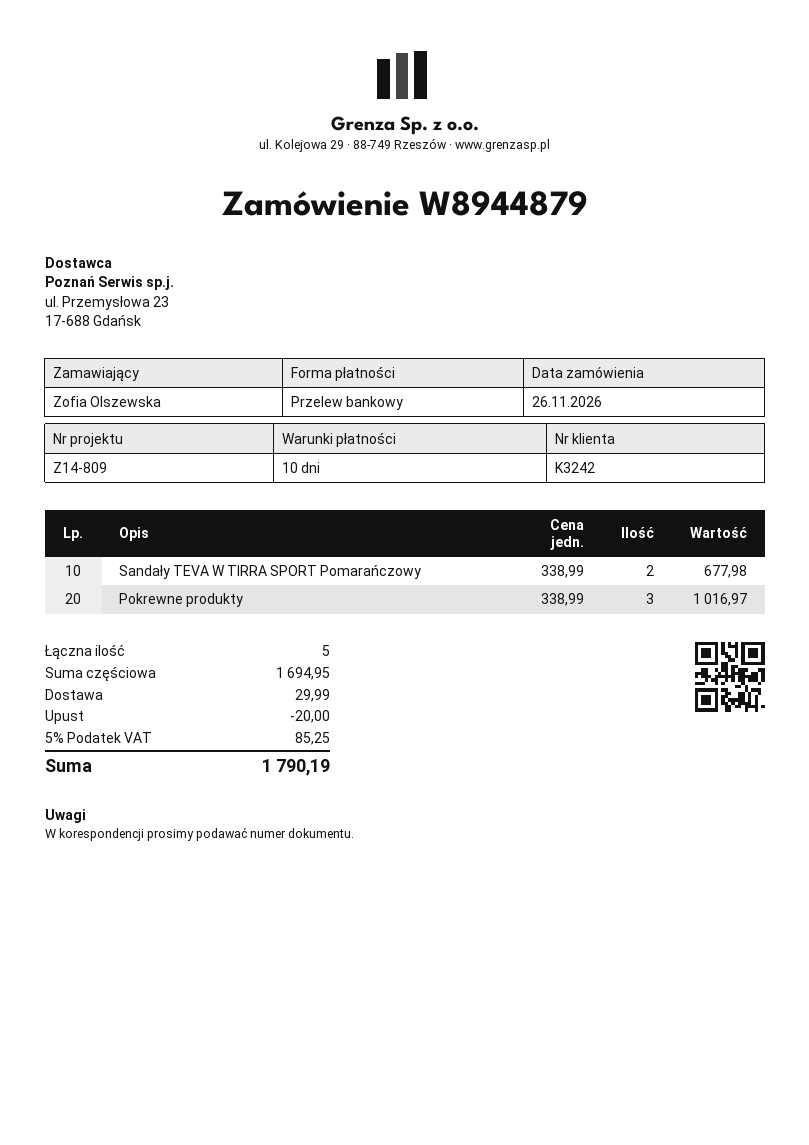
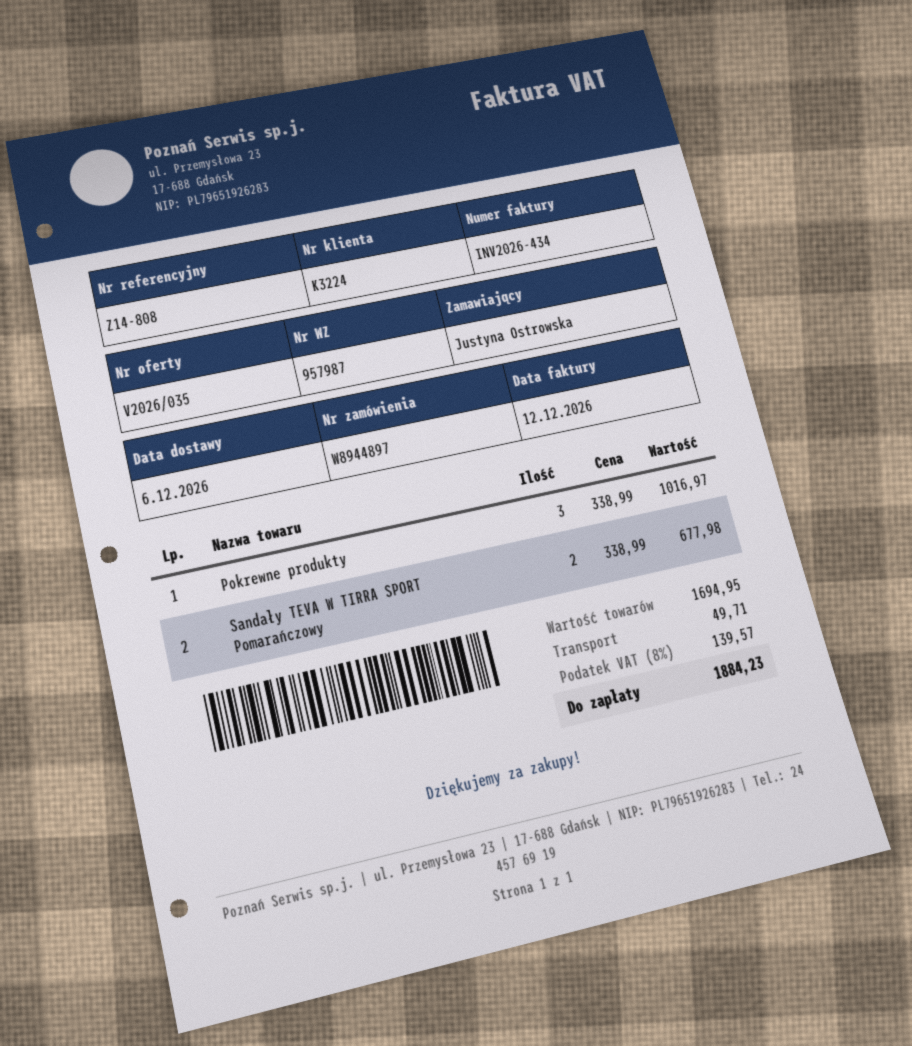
order number: W8944879 -> W8944897
customer number: K3242 -> K3224
reference: Z14-809 -> Z14-808
ordered by: Zofia Olszewska -> Justyna Ostrowska
discount: 20.00 -> none
shipping: 29.99 -> 49.71
tax: 5% = 85.25 -> 8% = 139.57
total: 1790.19 -> 1884.23

